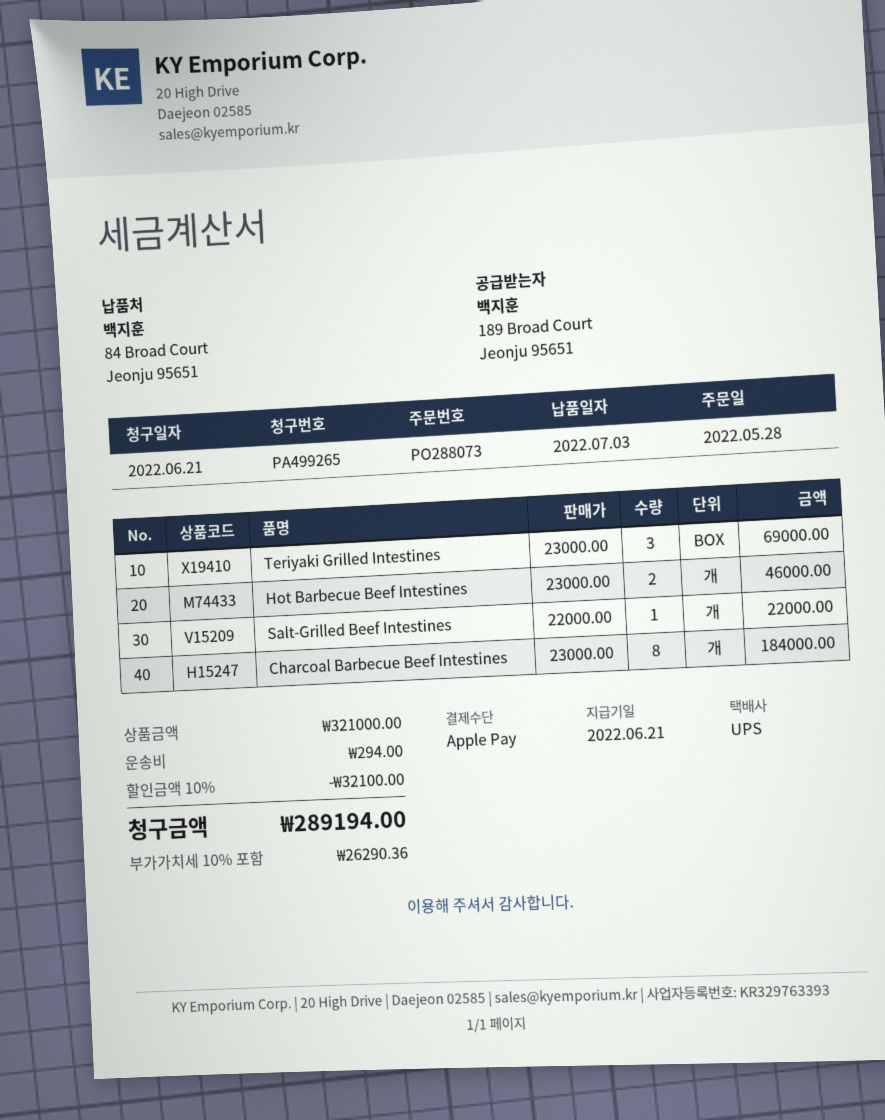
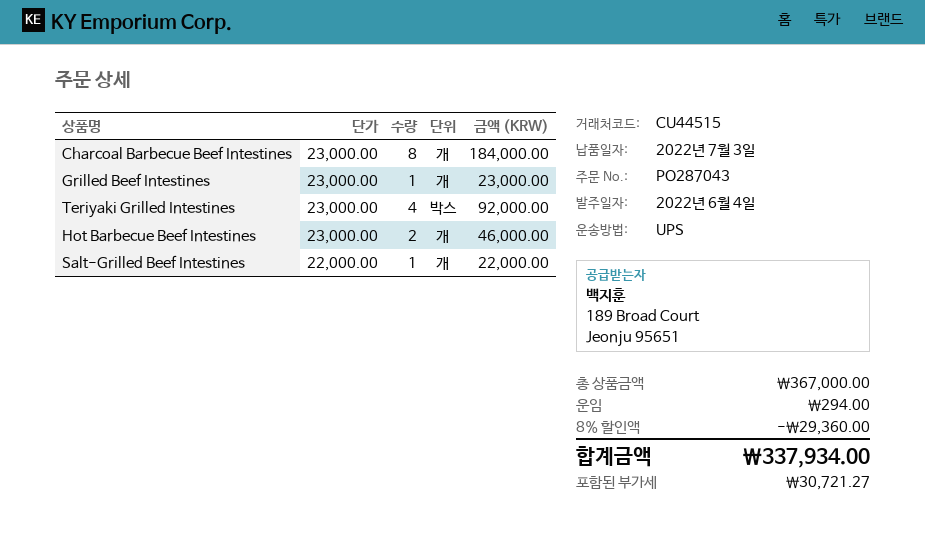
order number: PO288073 -> PO287043
order date: 2022-05-28 -> 2022-06-04
Teriyaki Grilled Intestines: 3 x 23000.00 = 69000.00 -> 4 x 23000.00 = 92000.00
Grilled Beef Intestines: none -> 1 x 23000.00 = 23000.00
subtotal: 321000.00 -> 367000.00
discount: 10% = 32100.00 -> 8% = 29360.00
tax: 26290.36 -> 30721.27
total: 289194.00 -> 337934.00

